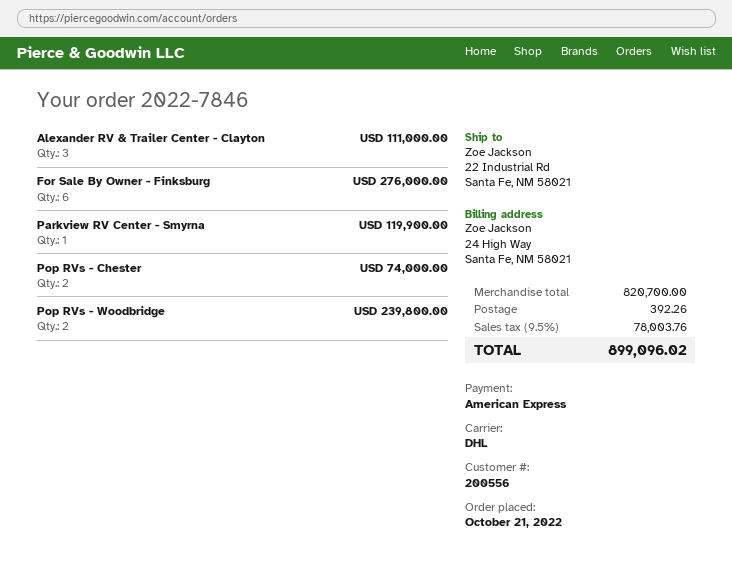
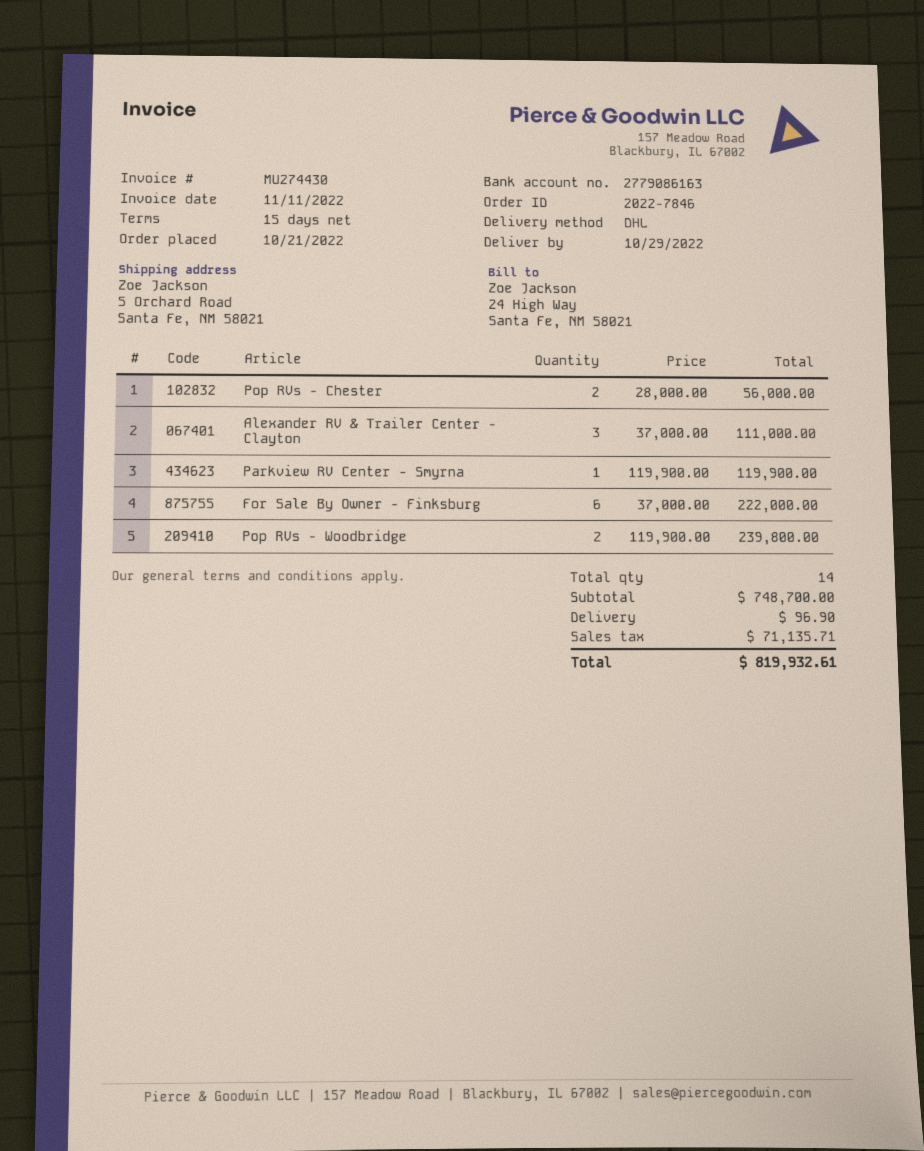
ship to: 22 Industrial Rd, Santa Fe, NM 58021 -> 5 Orchard Road, Santa Fe, NM 58021
For Sale By Owner - Finksburg: 6 for 276000.00 -> 6 for 222000.00
Pop RVs - Chester: 2 for 74000.00 -> 2 for 56000.00
subtotal: 820700.00 -> 748700.00
shipping: 392.26 -> 96.90
tax: 78003.76 -> 71135.71
total: 899096.02 -> 819932.61

